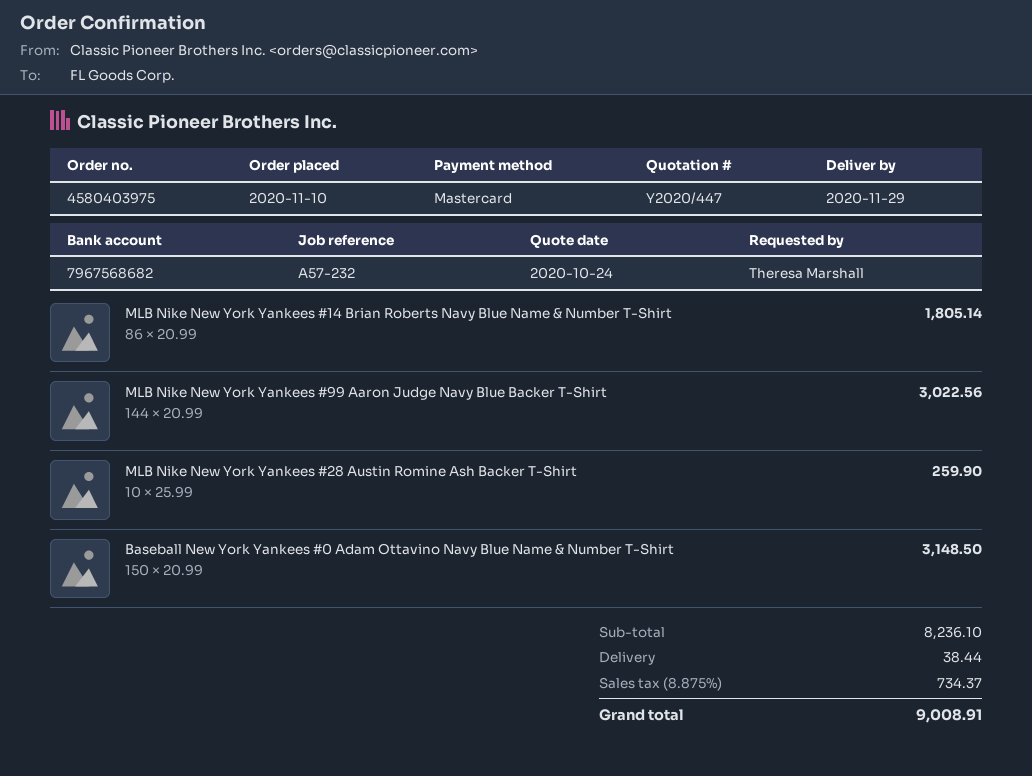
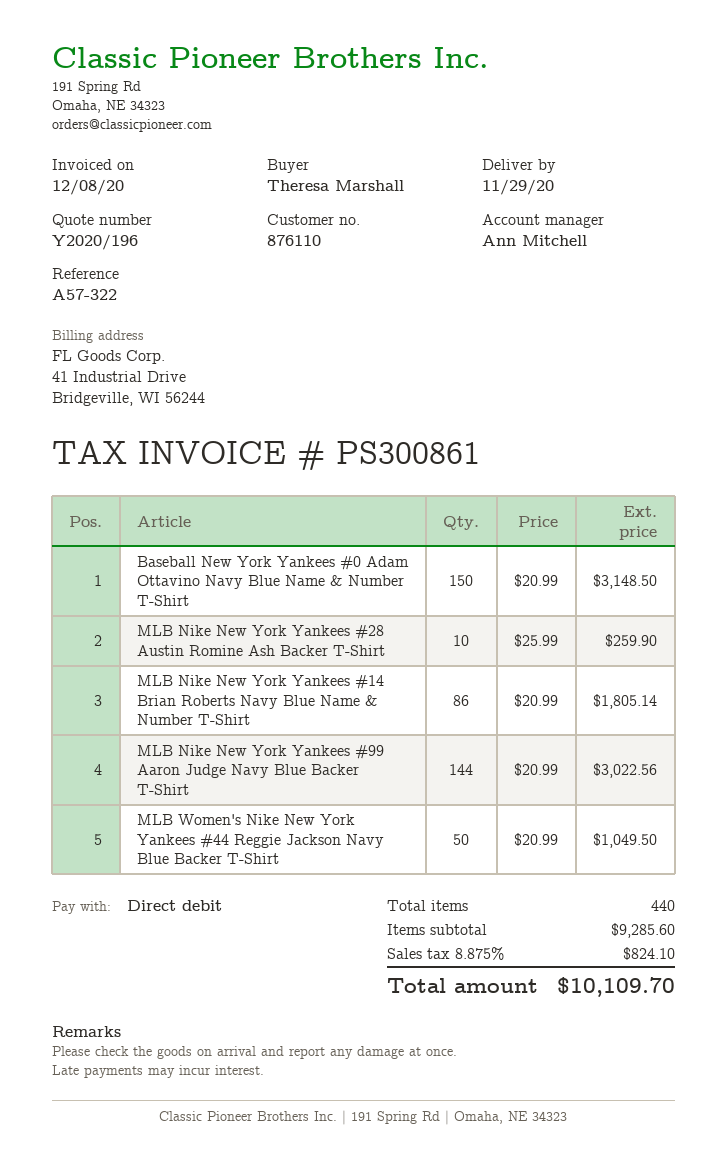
quote number: Y2020/447 -> Y2020/196
reference: A57-232 -> A57-322
payment method: Mastercard -> direct debit
MLB Women's Nike New York Yankees #44 Reggie Jackson Navy Blue Backer T-Shirt: none -> 50 x 20.99 = 1049.50
subtotal: 8236.10 -> 9285.60
shipping: 38.44 -> none
tax: 8.875% = 734.37 -> 8.875% = 824.10
total: 9008.91 -> 10109.70

